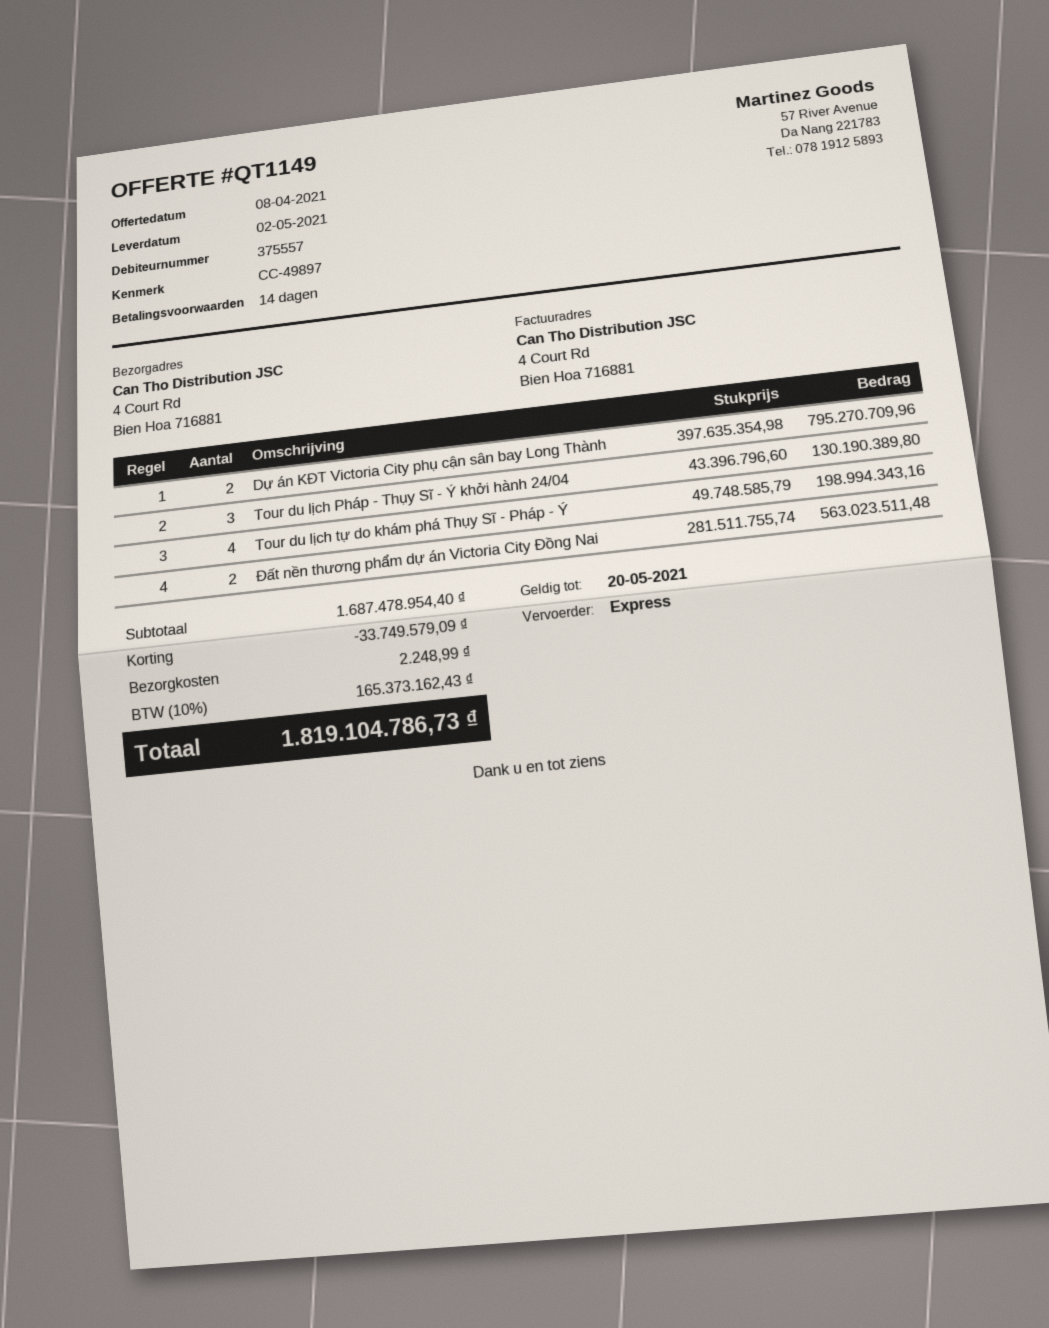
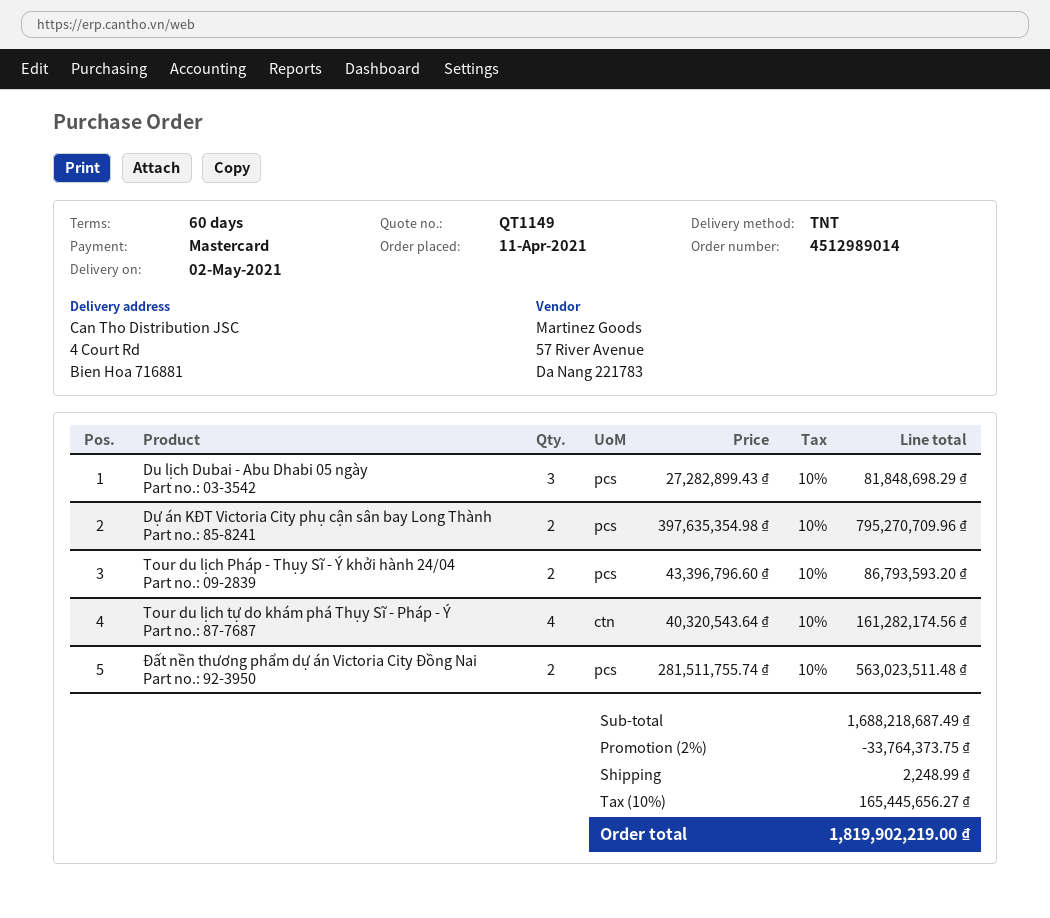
payment terms: 14 days -> 60 days
shipping method: express -> TNT
Tour du lịch Pháp - Thụy Sĩ - Ý khởi hành 24/04: 3 x 43396796.60 = 130190389.80 -> 2 x 43396796.60 = 86793593.20
Tour du lịch tự do khám phá Thụy Sĩ - Pháp - Ý: 4 x 49748585.79 = 198994343.16 -> 4 x 40320543.64 = 161282174.56
Du lịch Dubai - Abu Dhabi 05 ngày: none -> 3 x 27282899.43 = 81848698.29
subtotal: 1687478954.40 -> 1688218687.49
discount: 33749579.09 -> 33764373.75
tax: 10% = 165373162.43 -> 10% = 165445656.27
total: 1819104786.73 -> 1819902219.00

